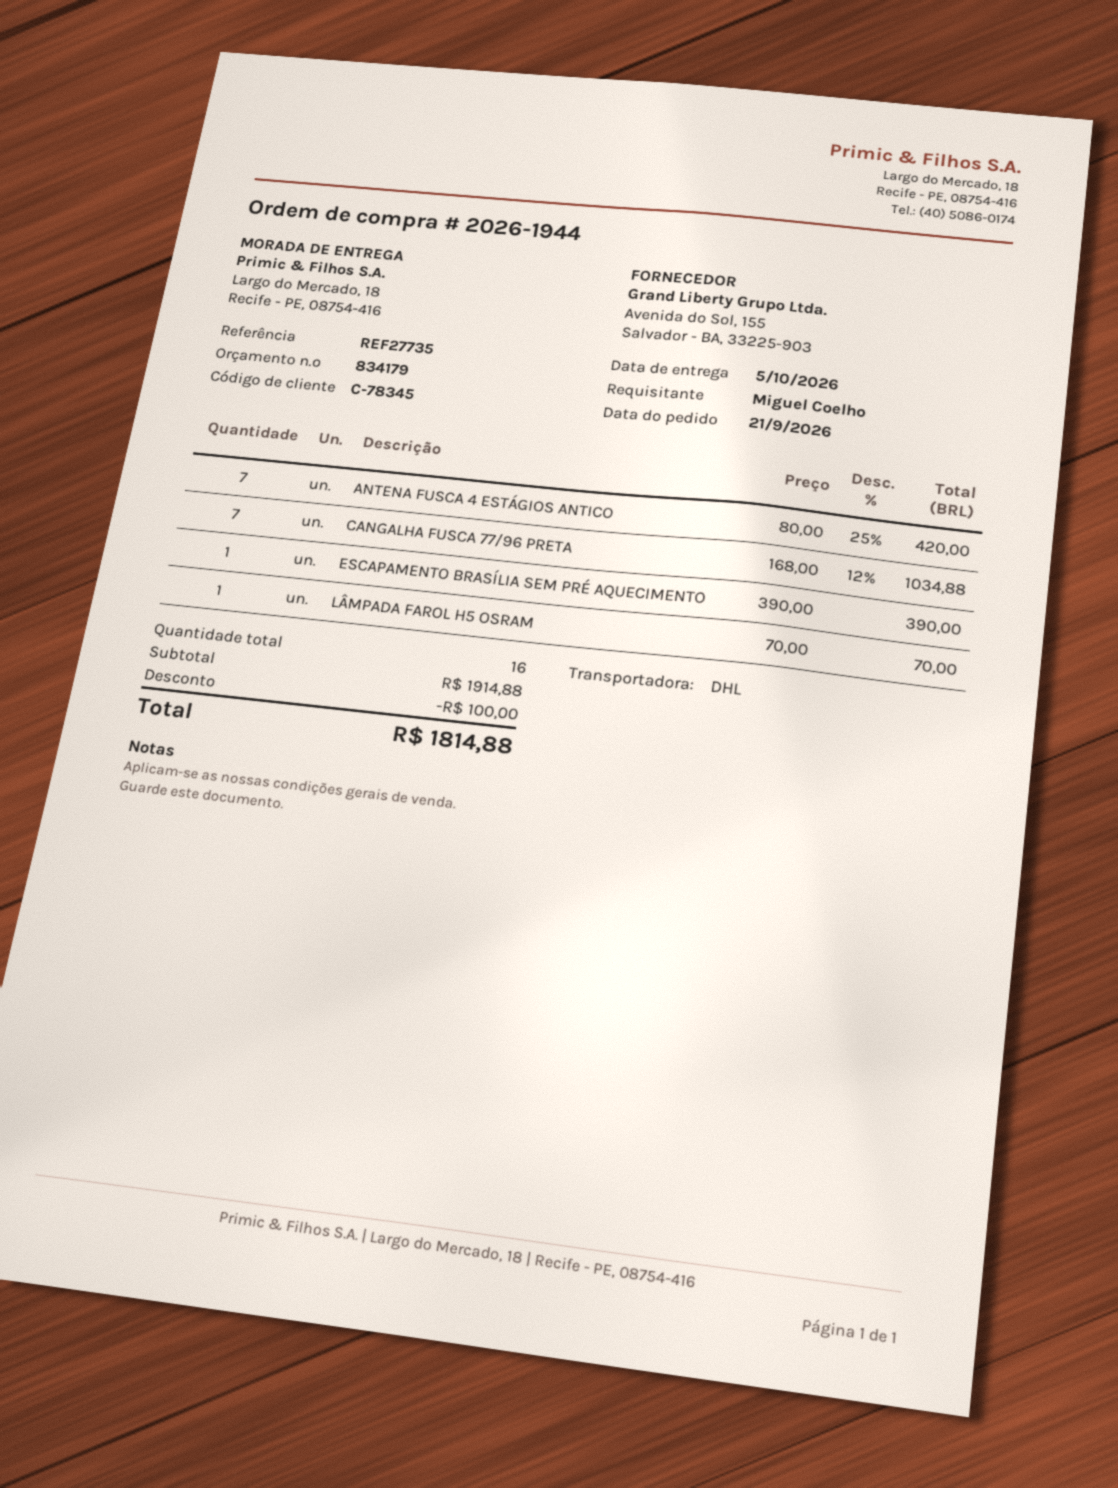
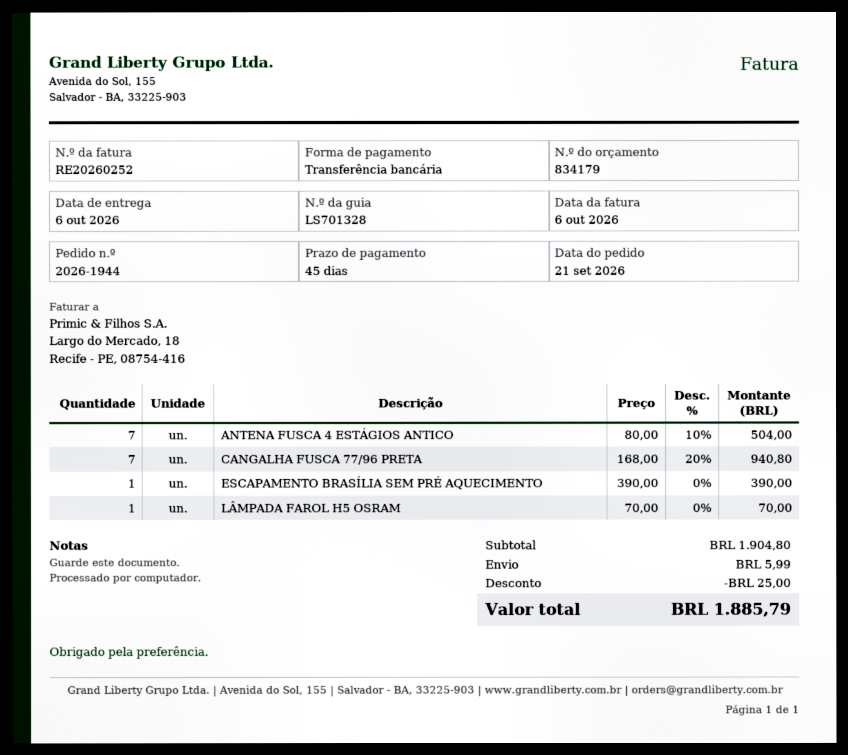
delivery date: 2026-10-05 -> 2026-10-06
ANTENA FUSCA 4 ESTÁGIOS ANTICO: 7 x 80.00 - 25% = 420.00 -> 7 x 80.00 - 10% = 504.00
CANGALHA FUSCA 77/96 PRETA: 7 x 168.00 - 12% = 1034.88 -> 7 x 168.00 - 20% = 940.80
subtotal: 1914.88 -> 1904.80
discount: 100.00 -> 25.00
shipping: none -> 5.99
total: 1814.88 -> 1885.79

